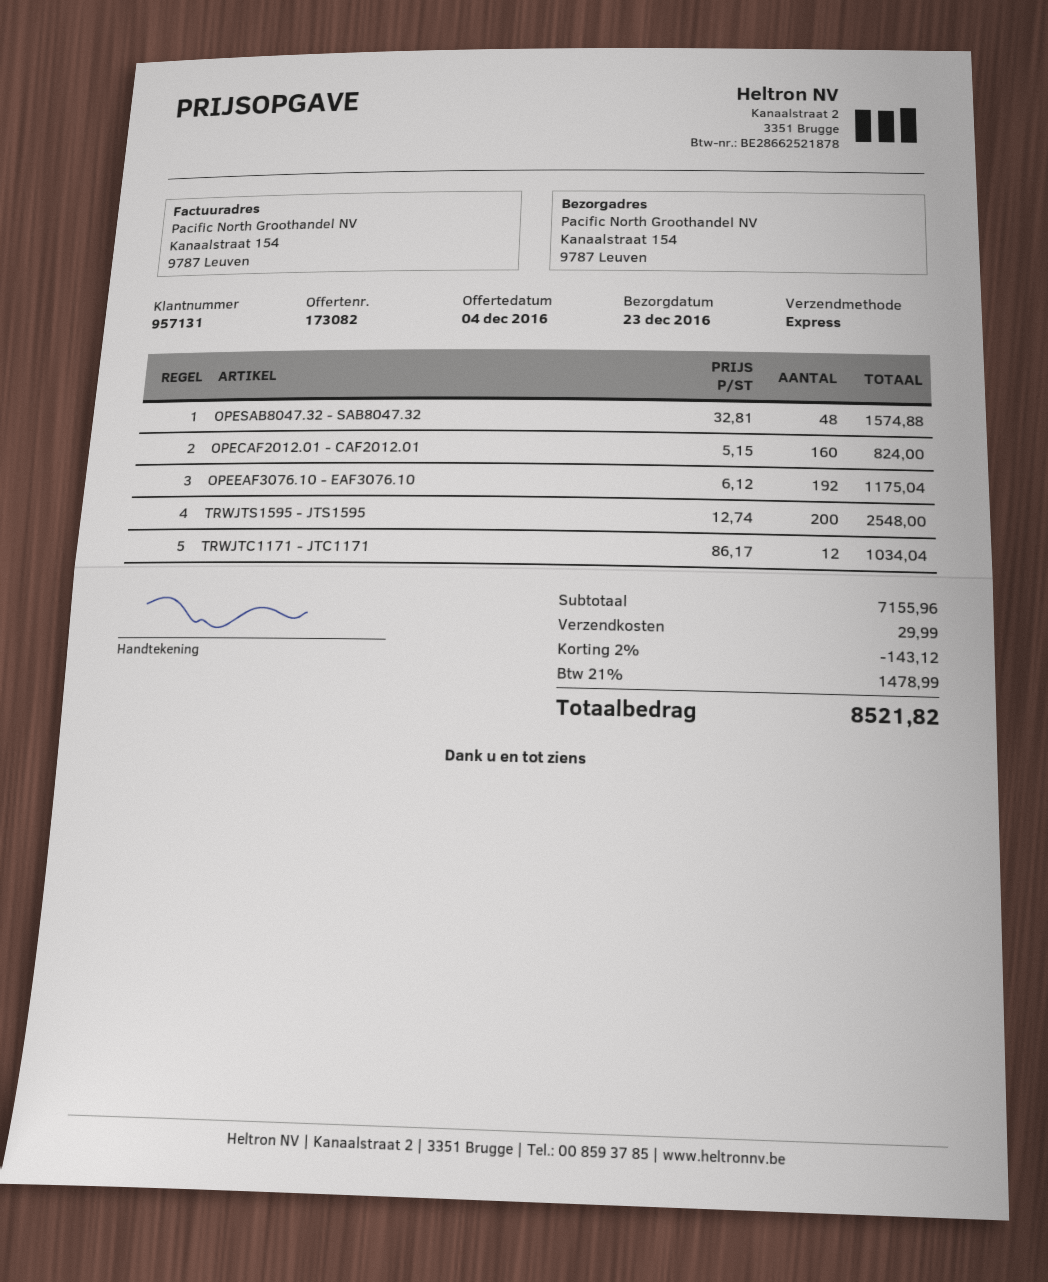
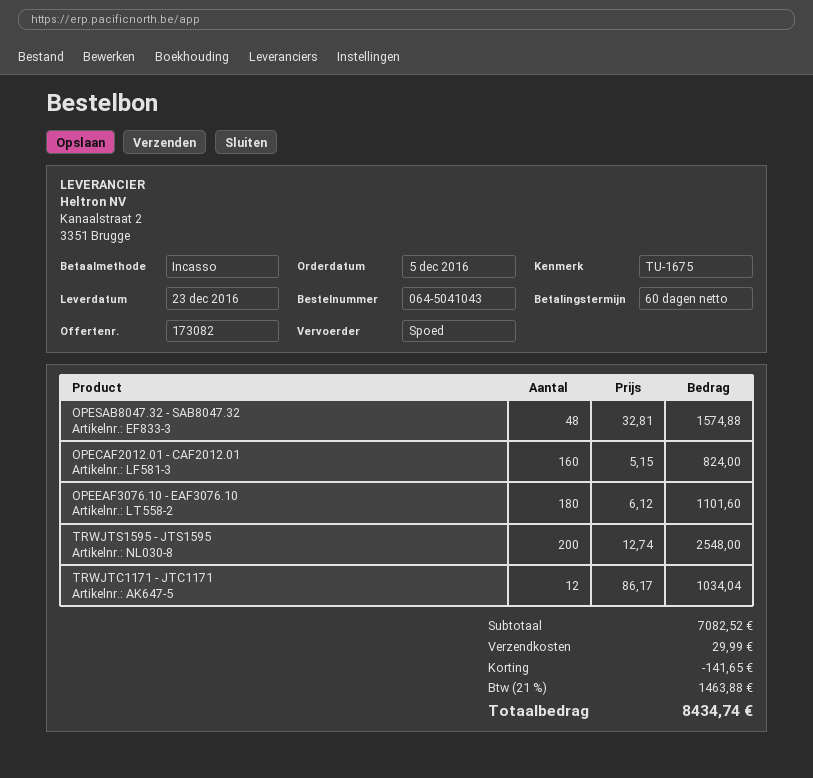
OPEEAF3076.10 - EAF3076.10: 192 x 6.12 = 1175.04 -> 180 x 6.12 = 1101.60
subtotal: 7155.96 -> 7082.52
discount: 143.12 -> 141.65
tax: 21% = 1478.99 -> 21% = 1463.88
total: 8521.82 -> 8434.74

